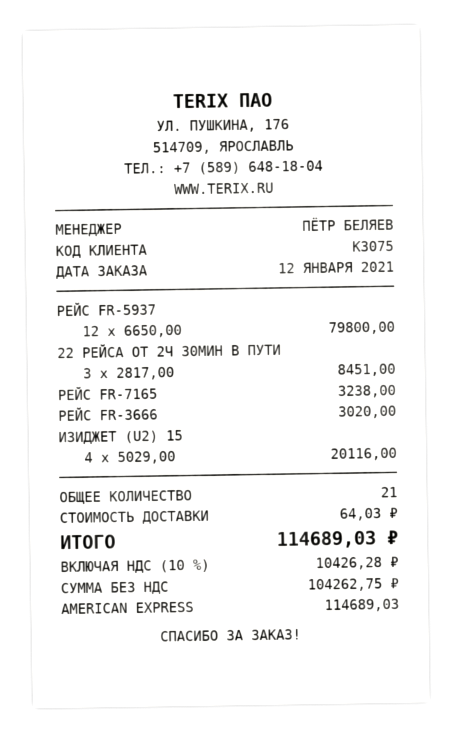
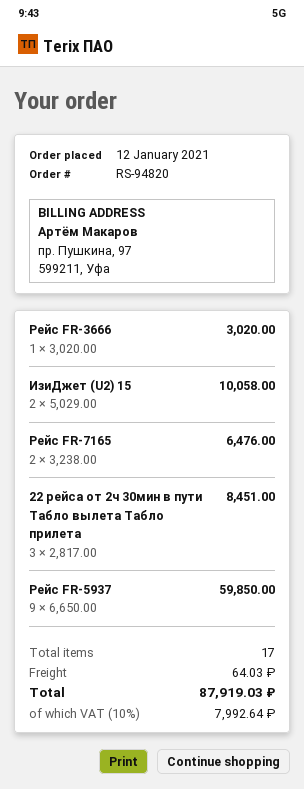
РЕЙС FR-5937: 12 x 6650.00 = 79800.00 -> 9 x 6650.00 = 59850.00
РЕЙС FR-7165: 1 x 3238.00 = 3238.00 -> 2 x 3238.00 = 6476.00
ИЗИДЖЕТ (U2) 15: 4 x 5029.00 = 20116.00 -> 2 x 5029.00 = 10058.00
total quantity: 21 -> 17
tax: 10% = 10426.28 -> 10% = 7992.64
total: 114689.03 -> 87919.03

